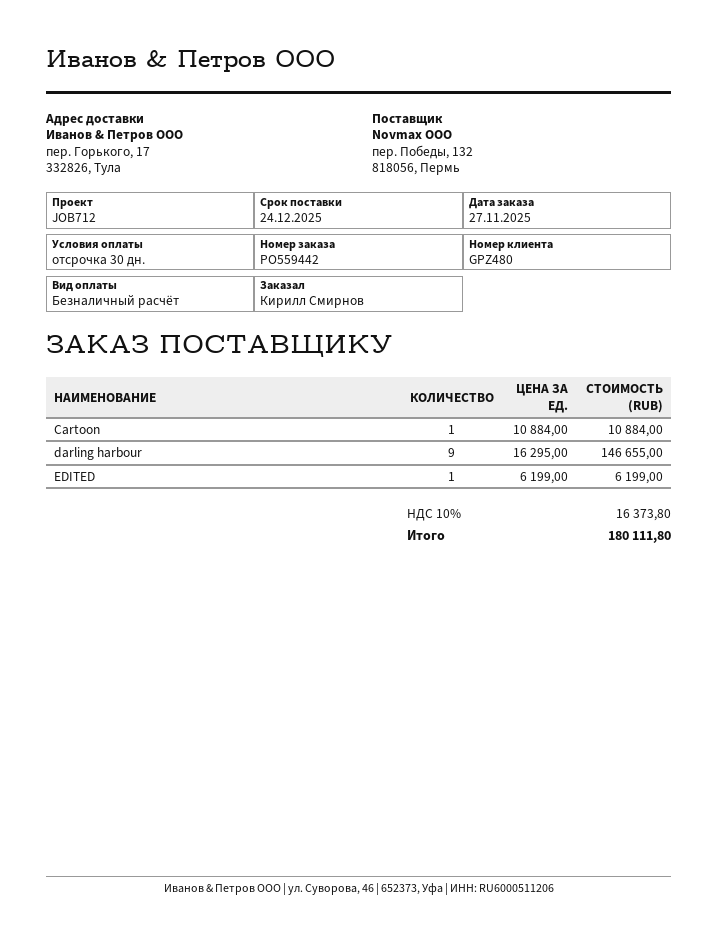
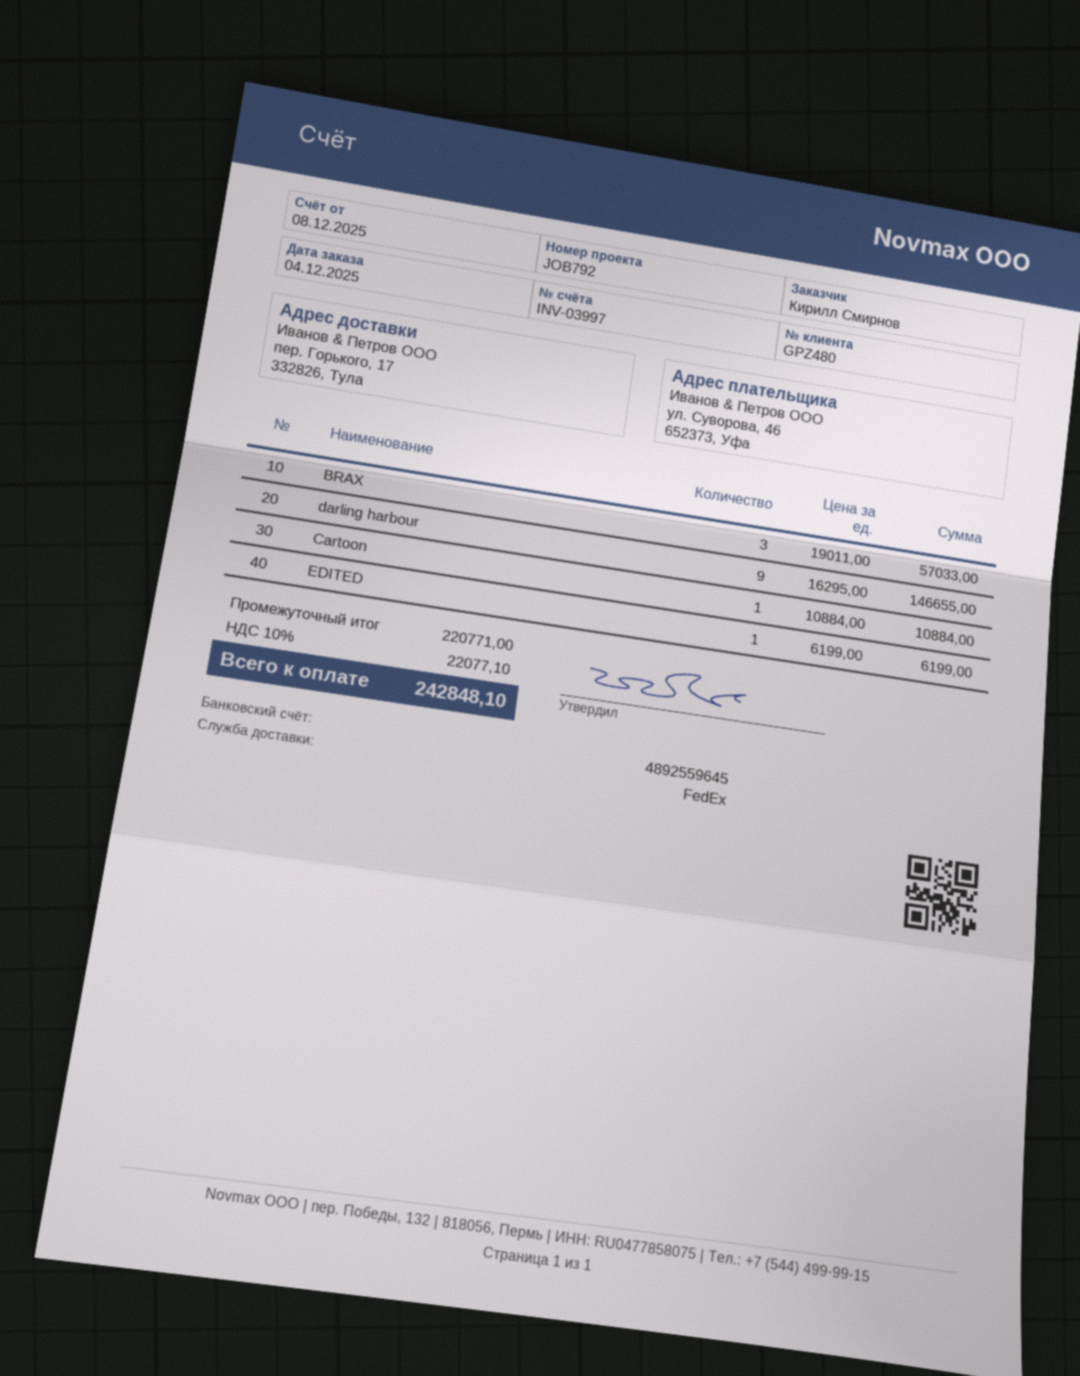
order date: 2025-11-27 -> 2025-12-04
reference: JOB712 -> JOB792
BRAX: none -> 3 x 19011.00 = 57033.00
tax: 10% = 16373.80 -> 10% = 22077.10
total: 180111.80 -> 242848.10

